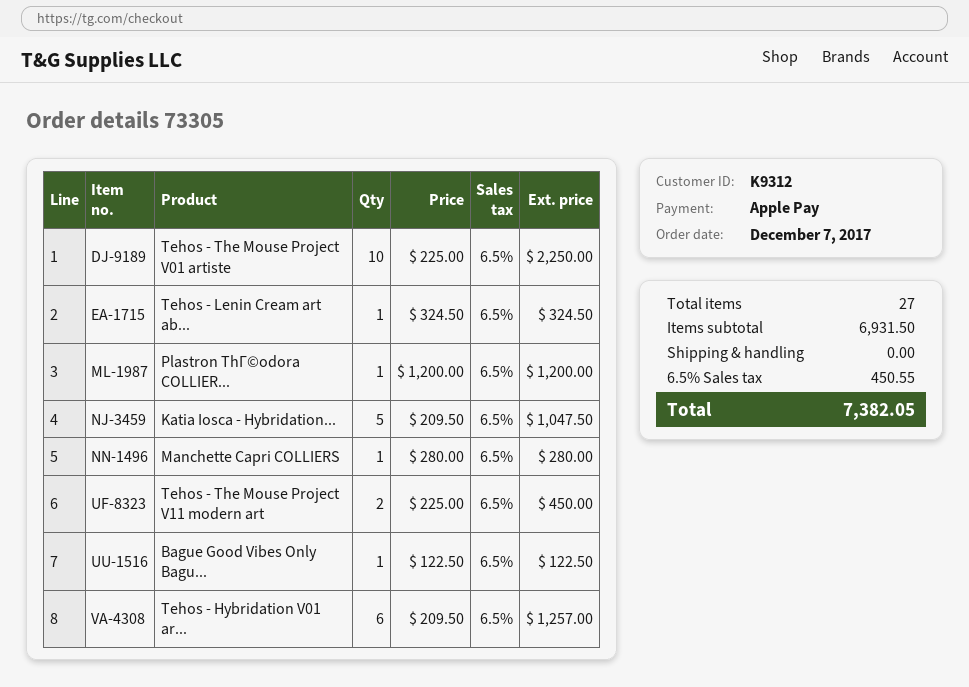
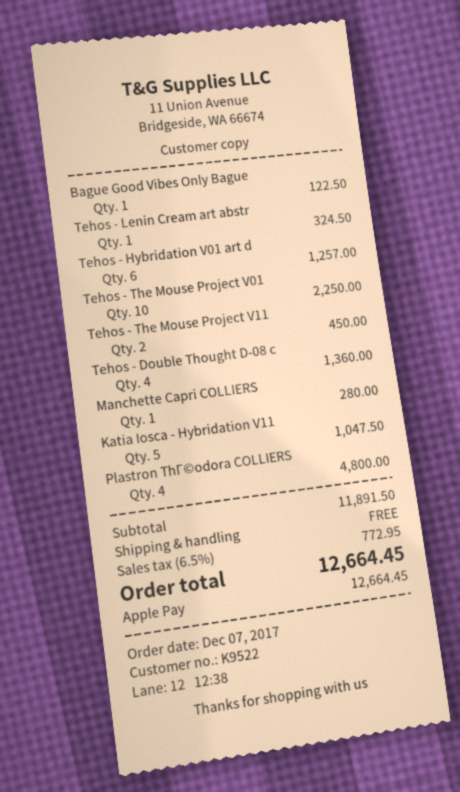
customer number: K9312 -> K9522
Plastron ThΓ©odora COLLIER...: 1 for 1200.00 -> 4 for 4800.00
Tehos - Double Thought D-08 c: none -> 4 for 1360.00
subtotal: 6931.50 -> 11891.50
tax: 6.5% = 450.55 -> 6.5% = 772.95
total: 7382.05 -> 12664.45

